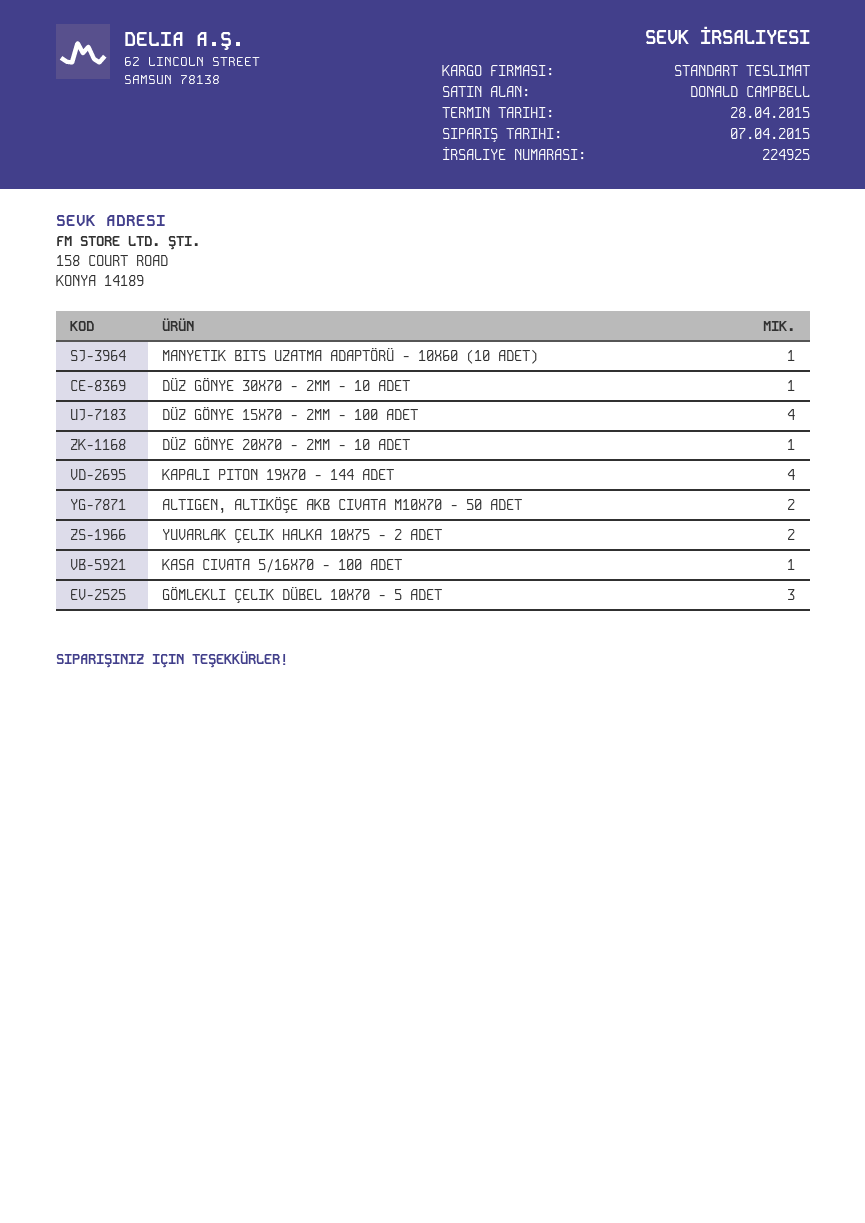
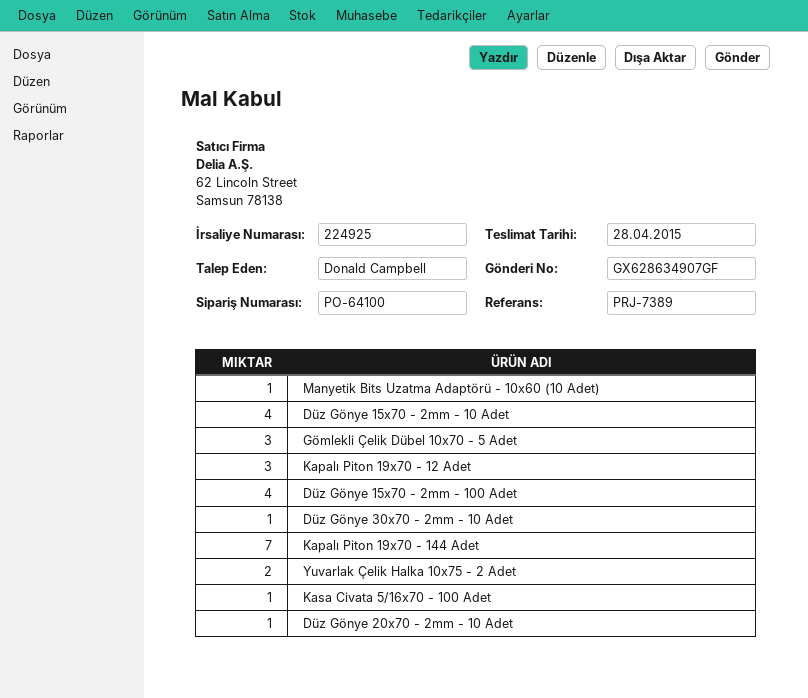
KAPALI PITON 19X70 - 144 ADET: 4 -> 7
ALTIGEN, ALTIKÖŞE AKB CIVATA M10X70 - 50 ADET: 2 -> none
Düz Gönye 15x70 - 2mm - 10 Adet: none -> 4
Kapalı Piton 19x70 - 12 Adet: none -> 3

